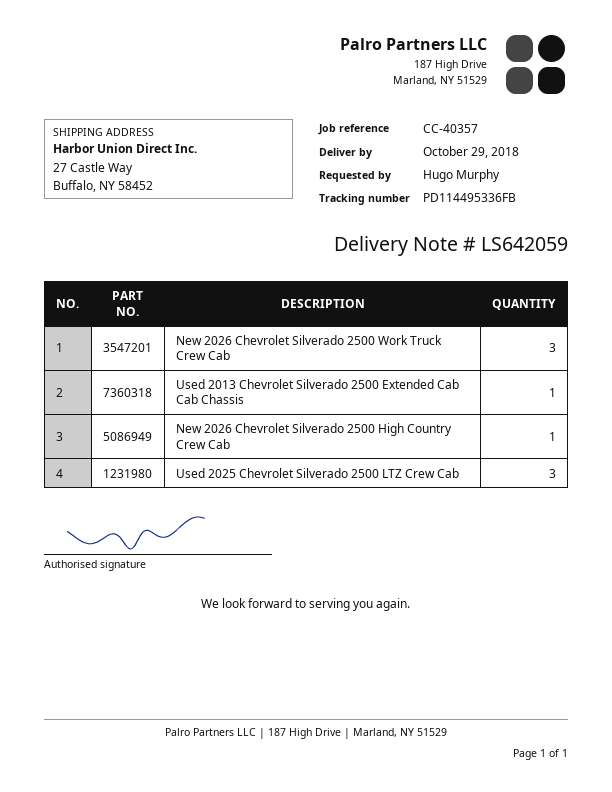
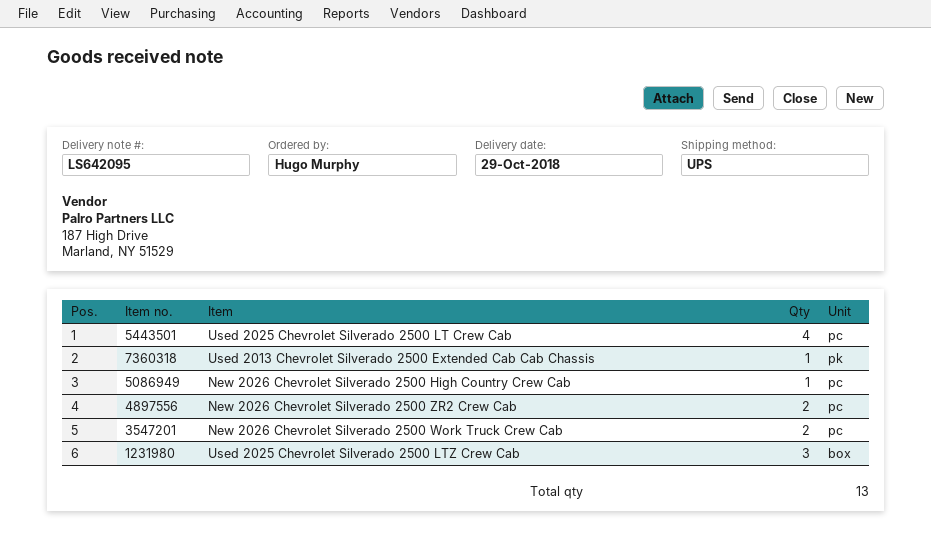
delivery note number: LS642059 -> LS642095
New 2026 Chevrolet Silverado 2500 Work Truck Crew Cab: 3 -> 2
Used 2025 Chevrolet Silverado 2500 LT Crew Cab: none -> 4
New 2026 Chevrolet Silverado 2500 ZR2 Crew Cab: none -> 2

